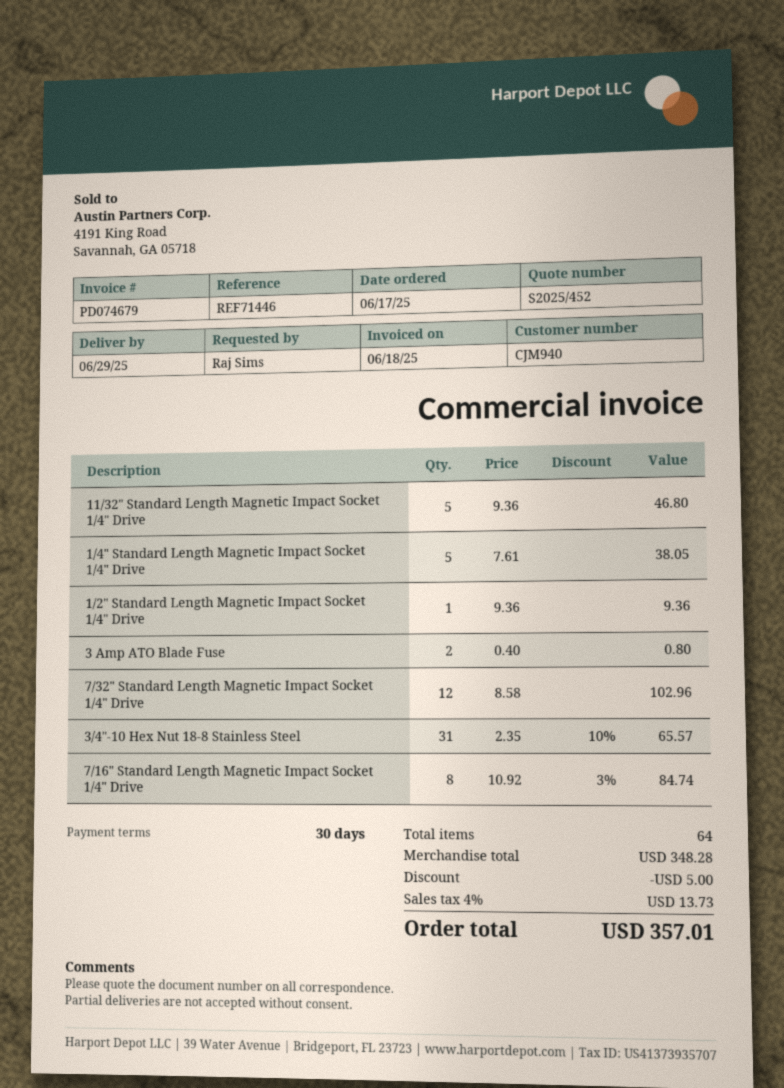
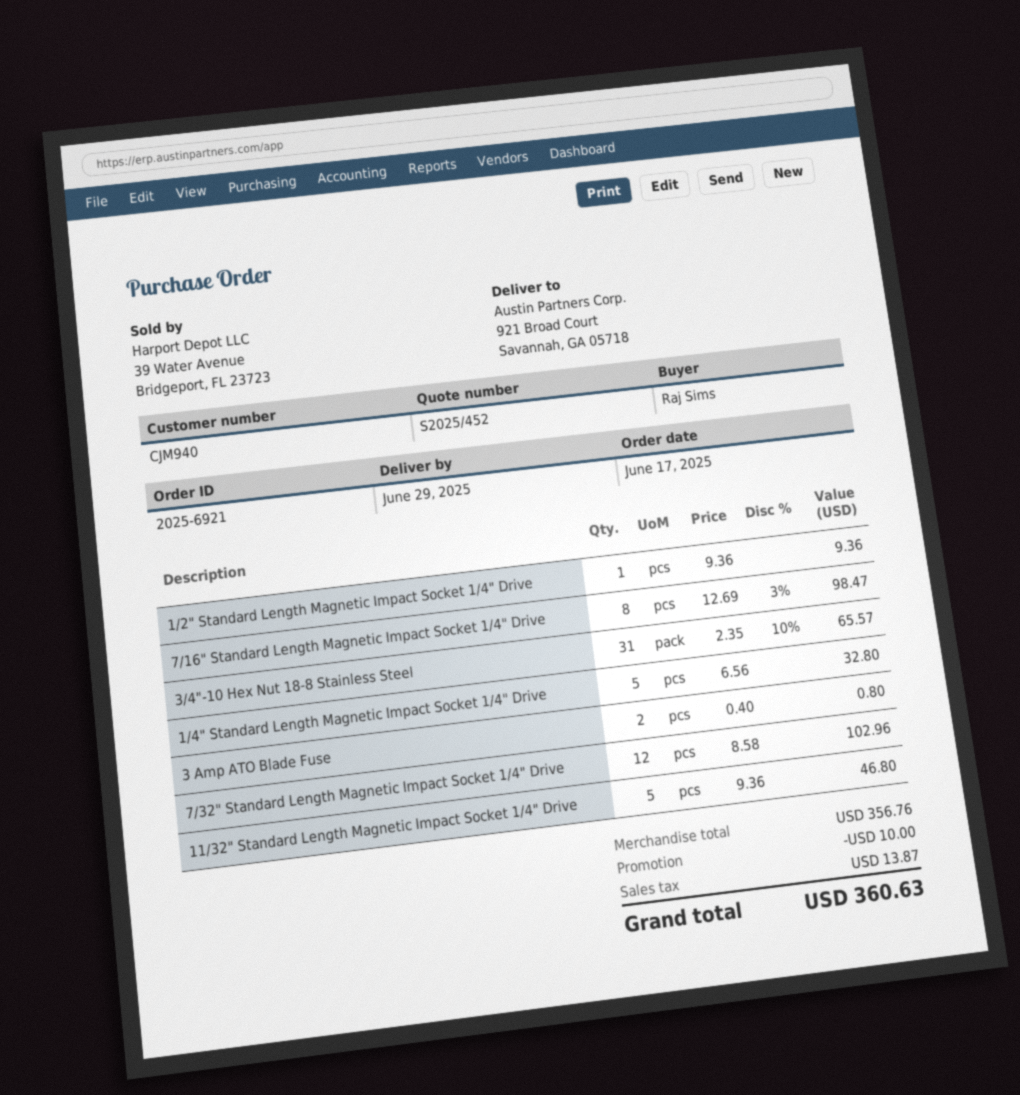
1/4" Standard Length Magnetic Impact Socket 1/4" Drive: 5 x 7.61 = 38.05 -> 5 x 6.56 = 32.80
7/16" Standard Length Magnetic Impact Socket 1/4" Drive: 8 x 10.92 - 3% = 84.74 -> 8 x 12.69 - 3% = 98.47
subtotal: 348.28 -> 356.76
discount: 5.00 -> 10.00
tax: 13.73 -> 13.87
total: 357.01 -> 360.63

